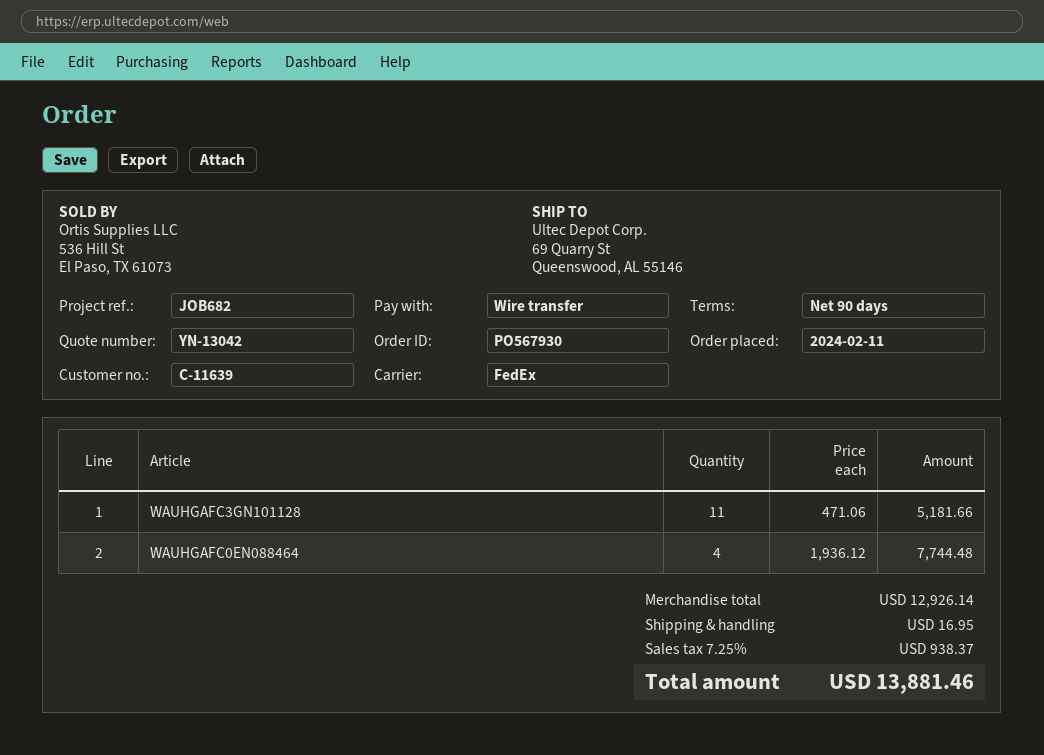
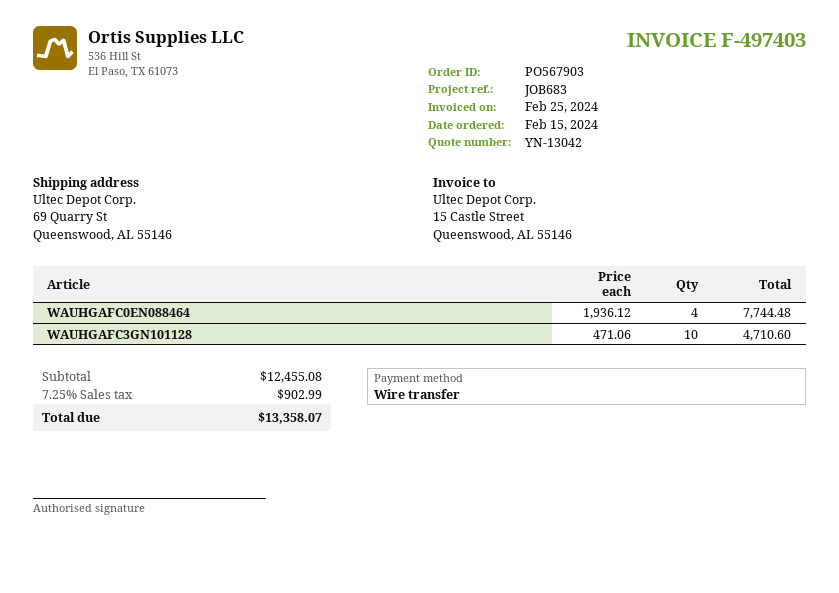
order number: PO567930 -> PO567903
order date: 2024-02-11 -> 2024-02-15
reference: JOB682 -> JOB683
WAUHGAFC3GN101128: 11 x 471.06 = 5181.66 -> 10 x 471.06 = 4710.60
subtotal: 12926.14 -> 12455.08
shipping: 16.95 -> none
tax: 7.25% = 938.37 -> 7.25% = 902.99
total: 13881.46 -> 13358.07

